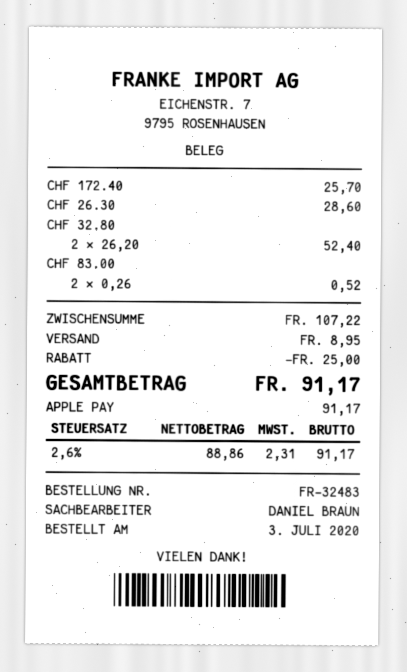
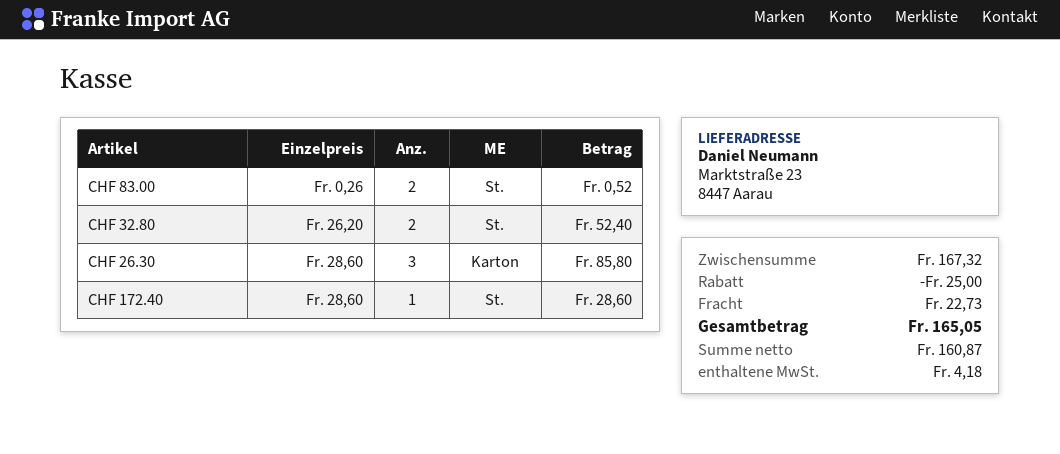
CHF 172.40: 1 x 25.70 = 25.70 -> 1 x 28.60 = 28.60
CHF 26.30: 1 x 28.60 = 28.60 -> 3 x 28.60 = 85.80
subtotal: 107.22 -> 167.32
shipping: 8.95 -> 22.73
net: 88.86 -> 160.87
tax: 2.31 -> 4.18
total: 91.17 -> 165.05

